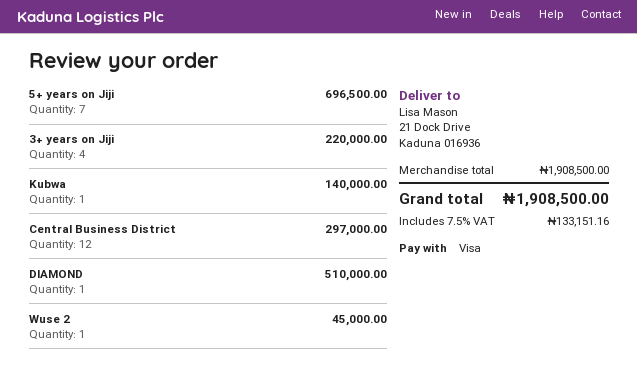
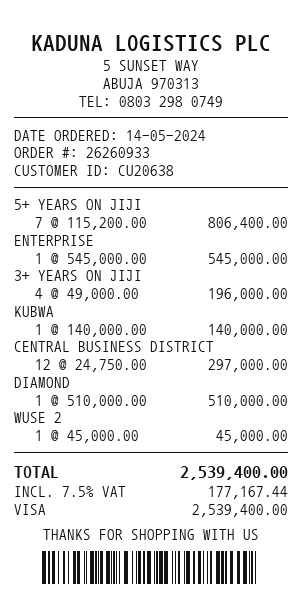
5+ years on Jiji: 7 for 696500.00 -> 7 for 806400.00
3+ years on Jiji: 4 for 220000.00 -> 4 for 196000.00
ENTERPRISE: none -> 1 for 545000.00
tax: 7.5% = 133151.16 -> 7.5% = 177167.44
total: 1908500.00 -> 2539400.00

